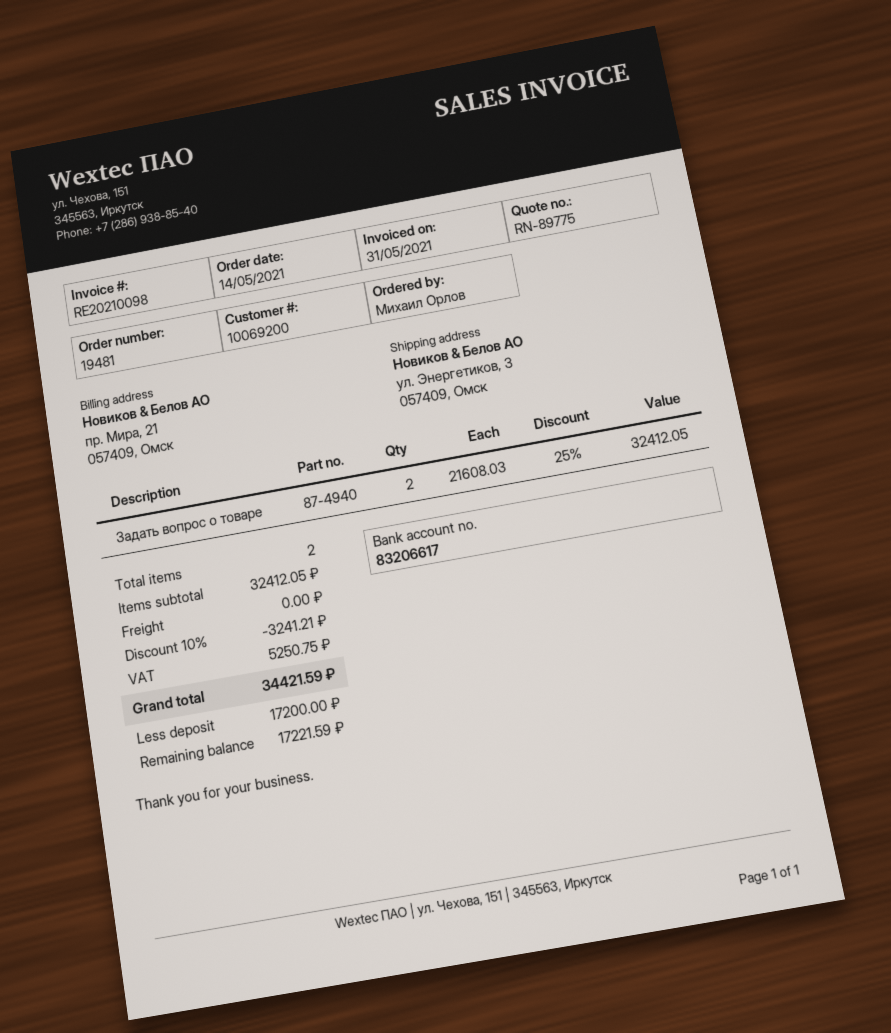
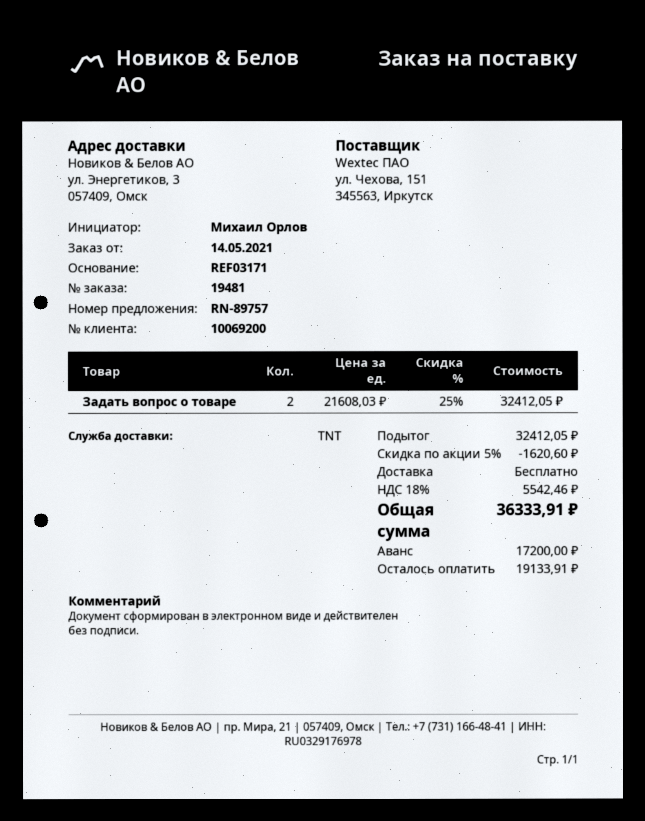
quote number: RN-89775 -> RN-89757
discount: 10% = 3241.21 -> 5% = 1620.60
tax: 5250.75 -> 5542.46
total: 34421.59 -> 36333.91
balance: 17221.59 -> 19133.91

